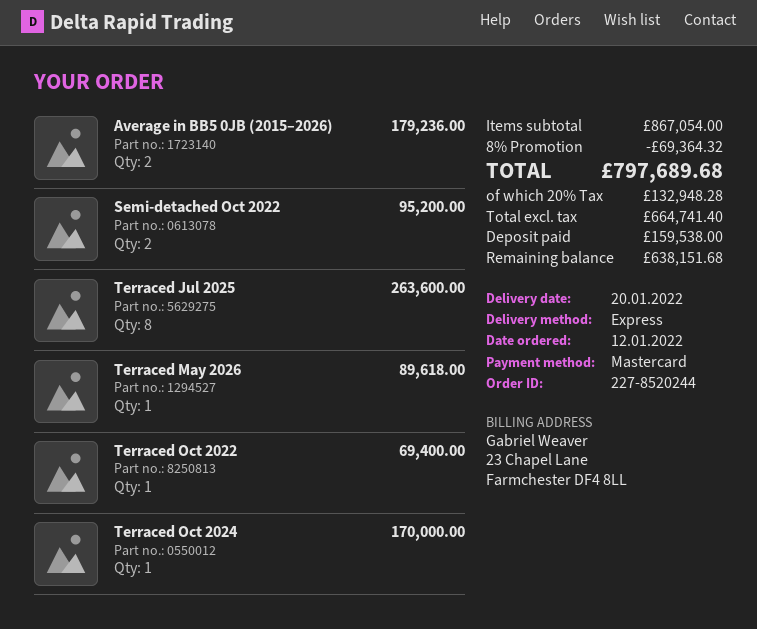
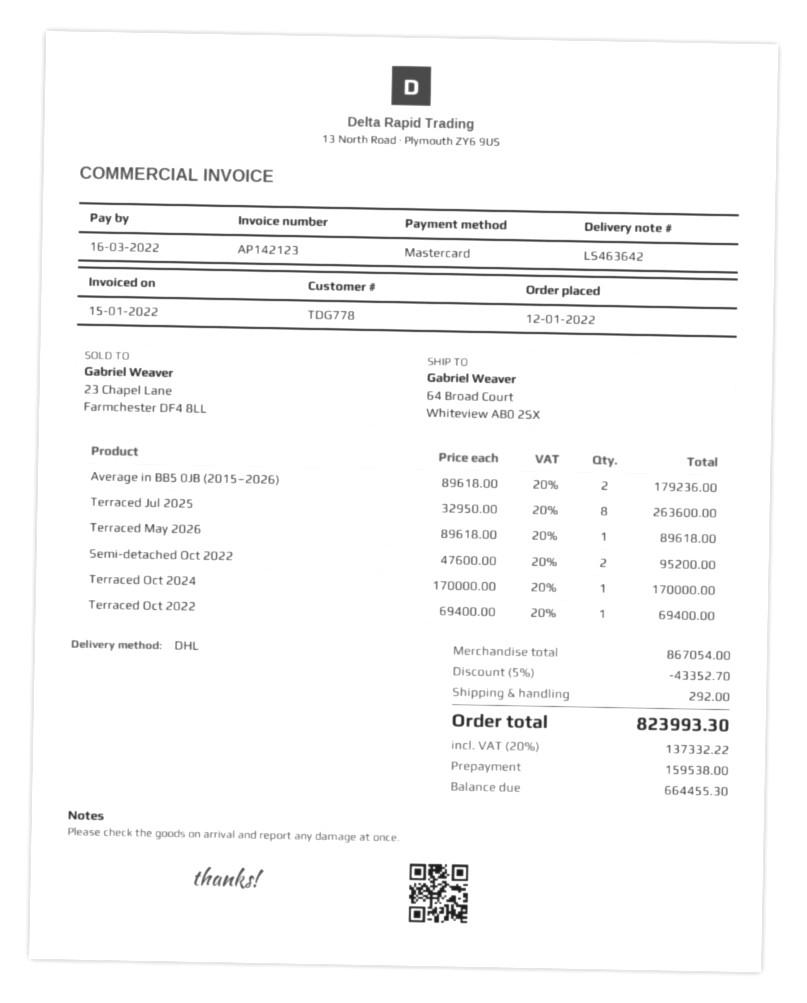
shipping method: express -> DHL
discount: 8% = 69364.32 -> 5% = 43352.70
shipping: none -> 292.00
tax: 20% = 132948.28 -> 20% = 137332.22
total: 797689.68 -> 823993.30
balance: 638151.68 -> 664455.30

